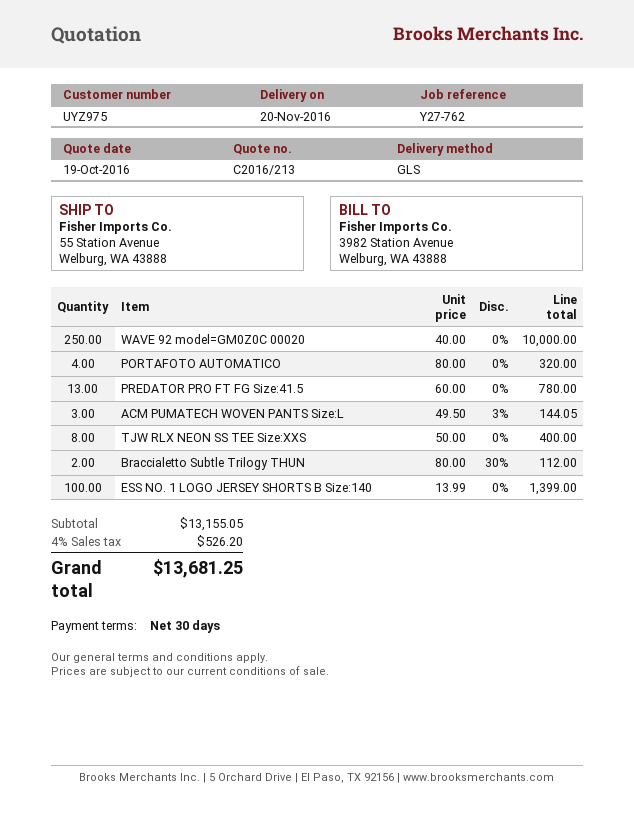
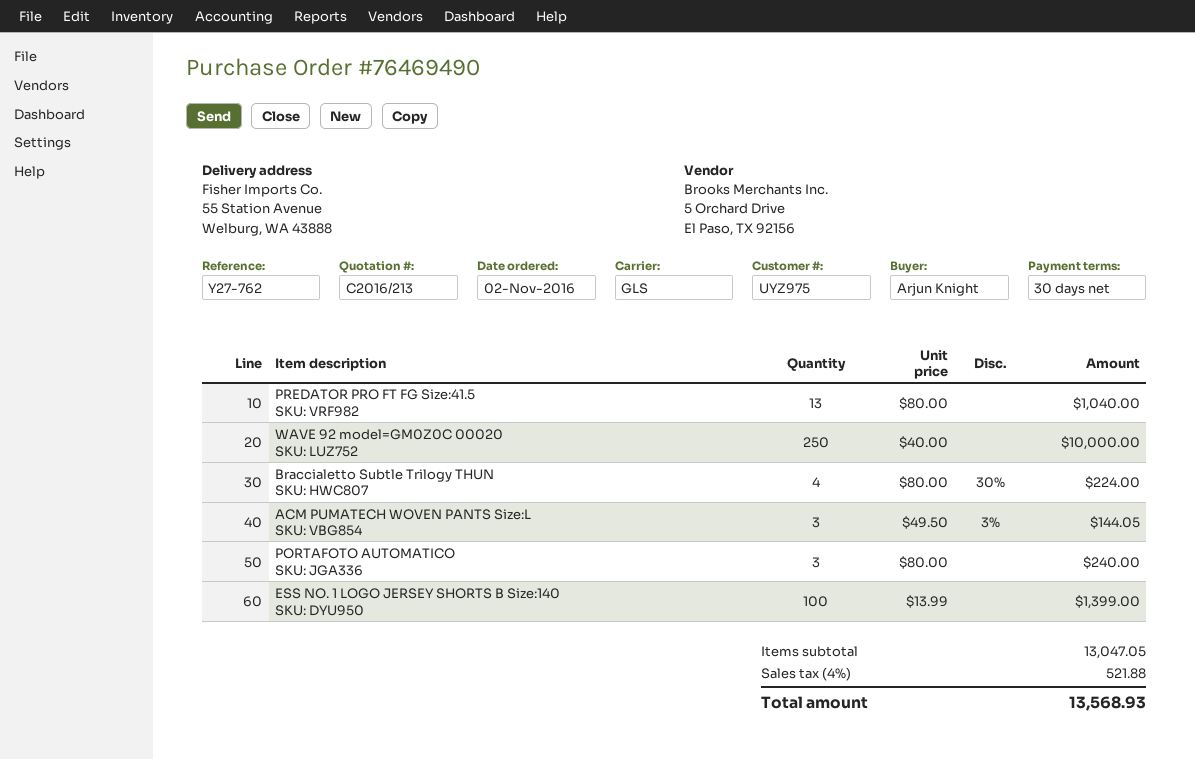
PORTAFOTO AUTOMATICO: 4 x 80.00 = 320.00 -> 3 x 80.00 = 240.00
PREDATOR PRO FT FG Size:41.5: 13 x 60.00 = 780.00 -> 13 x 80.00 = 1040.00
TJW RLX NEON SS TEE Size:XXS: 8 x 50.00 = 400.00 -> none
Braccialetto Subtle Trilogy THUN: 2 x 80.00 - 30% = 112.00 -> 4 x 80.00 - 30% = 224.00
subtotal: 13155.05 -> 13047.05
tax: 4% = 526.20 -> 4% = 521.88
total: 13681.25 -> 13568.93

